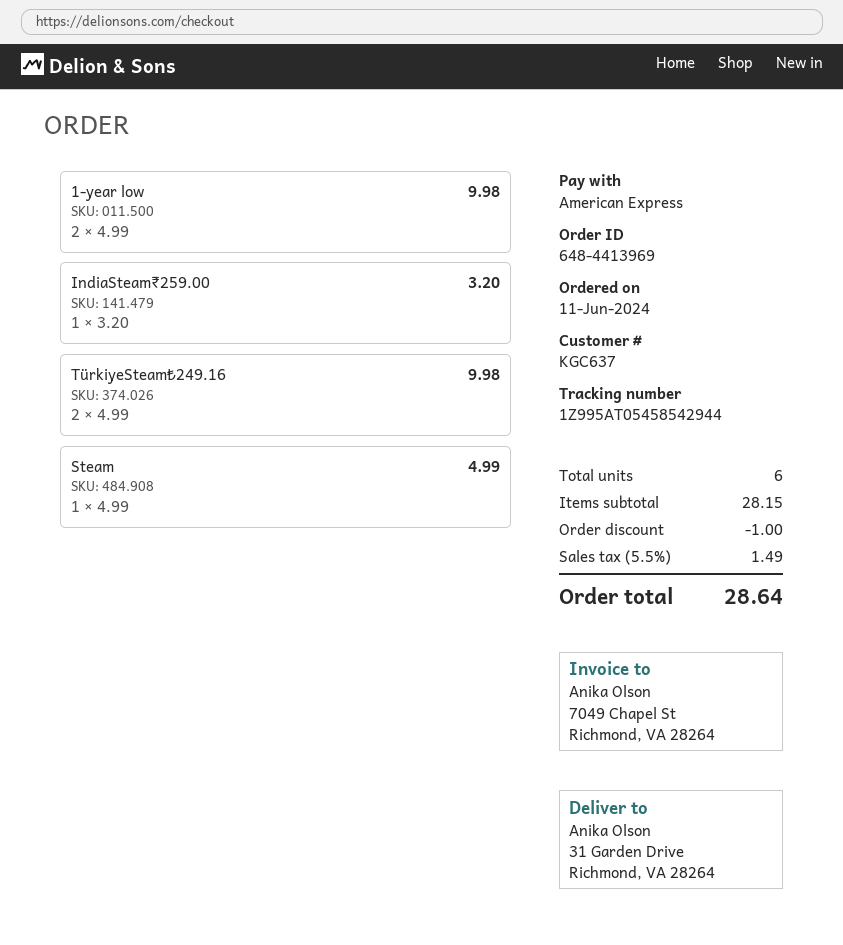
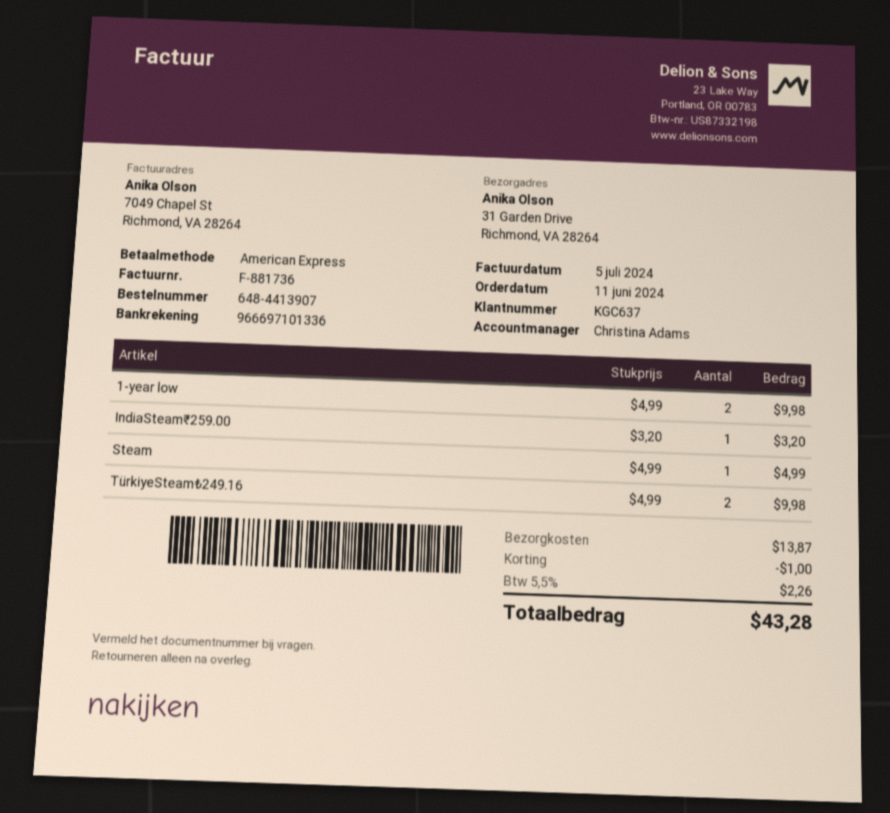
order number: 648-4413969 -> 648-4413907
shipping: none -> 13.87
tax: 5.5% = 1.49 -> 5.5% = 2.26
total: 28.64 -> 43.28

